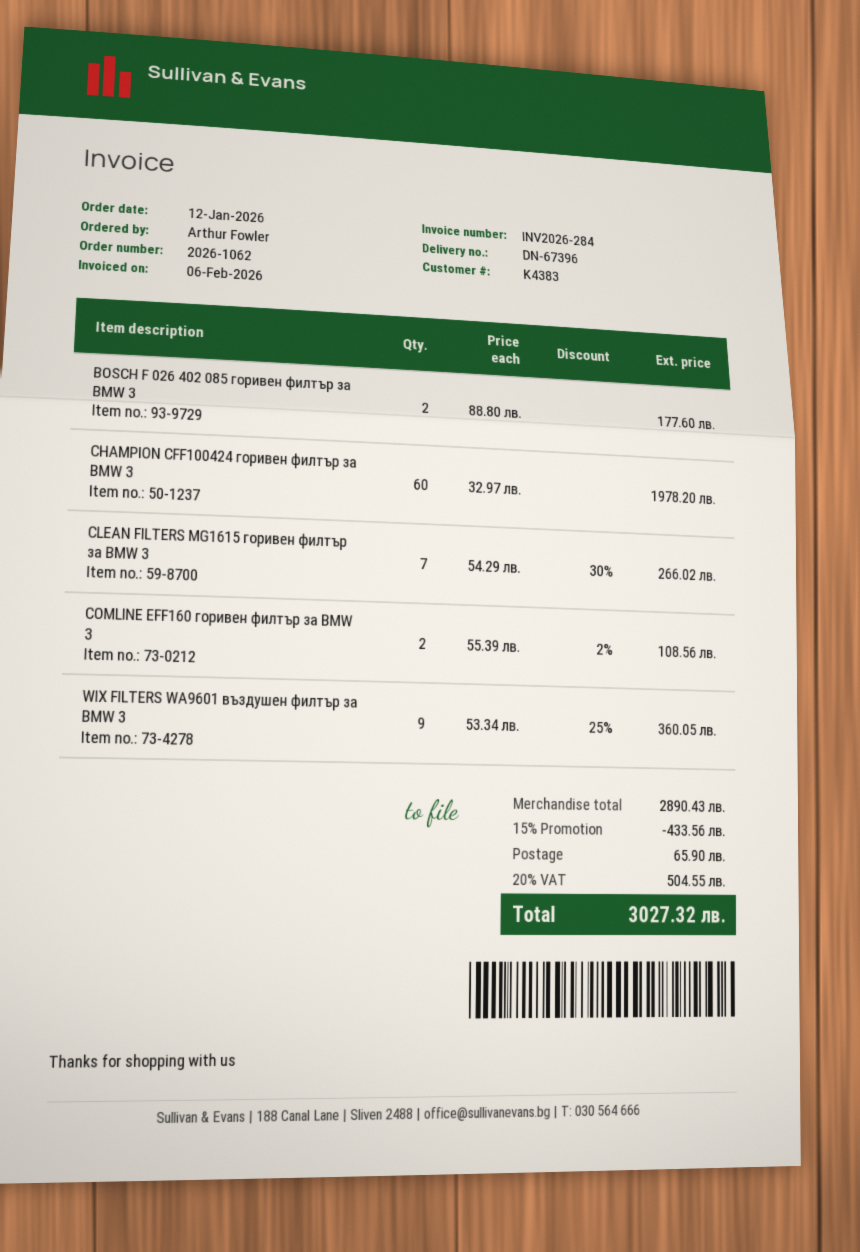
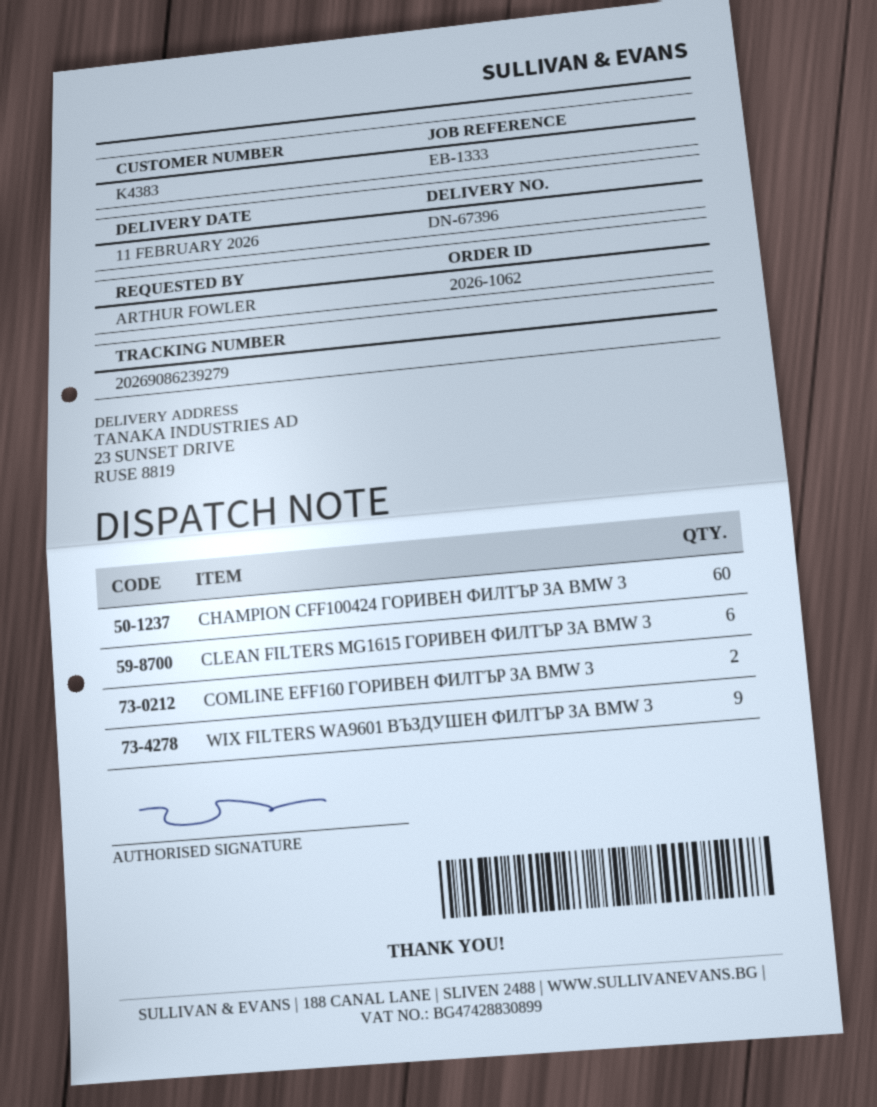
BOSCH F 026 402 085 горивен филтър за BMW 3: 2 -> none
CLEAN FILTERS MG1615 горивен филтър за BMW 3: 7 -> 6

